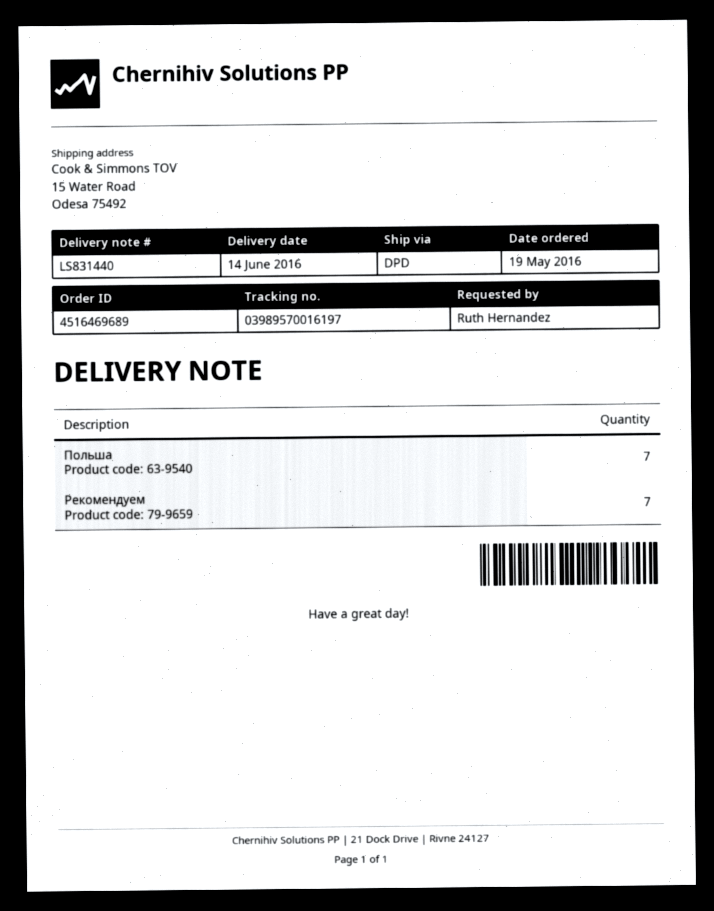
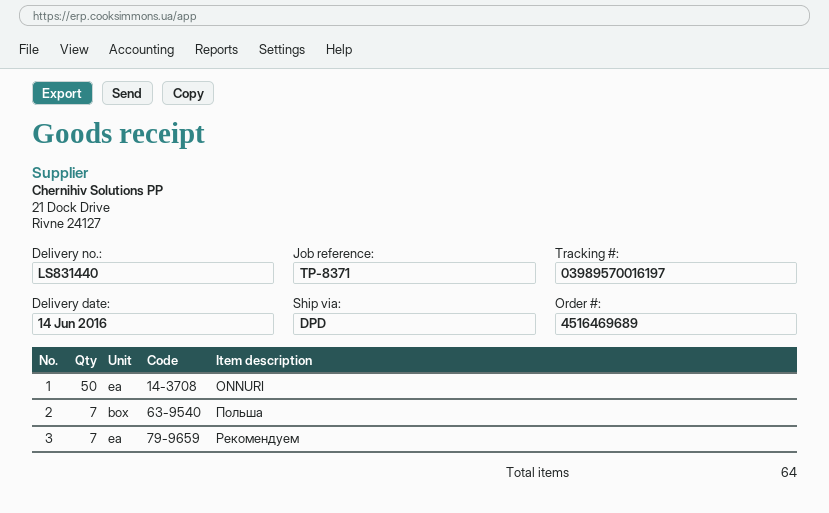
ONNURI: none -> 50

